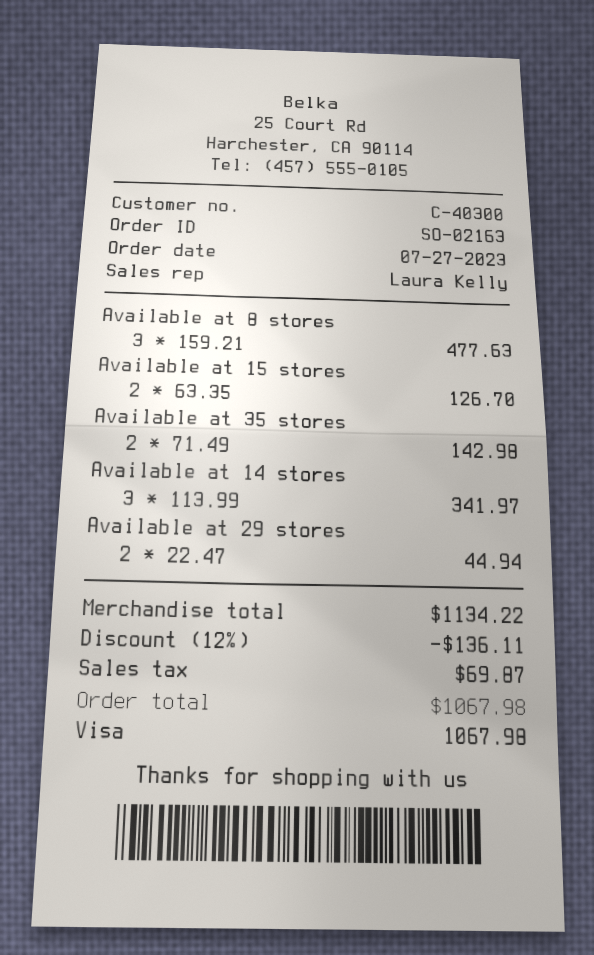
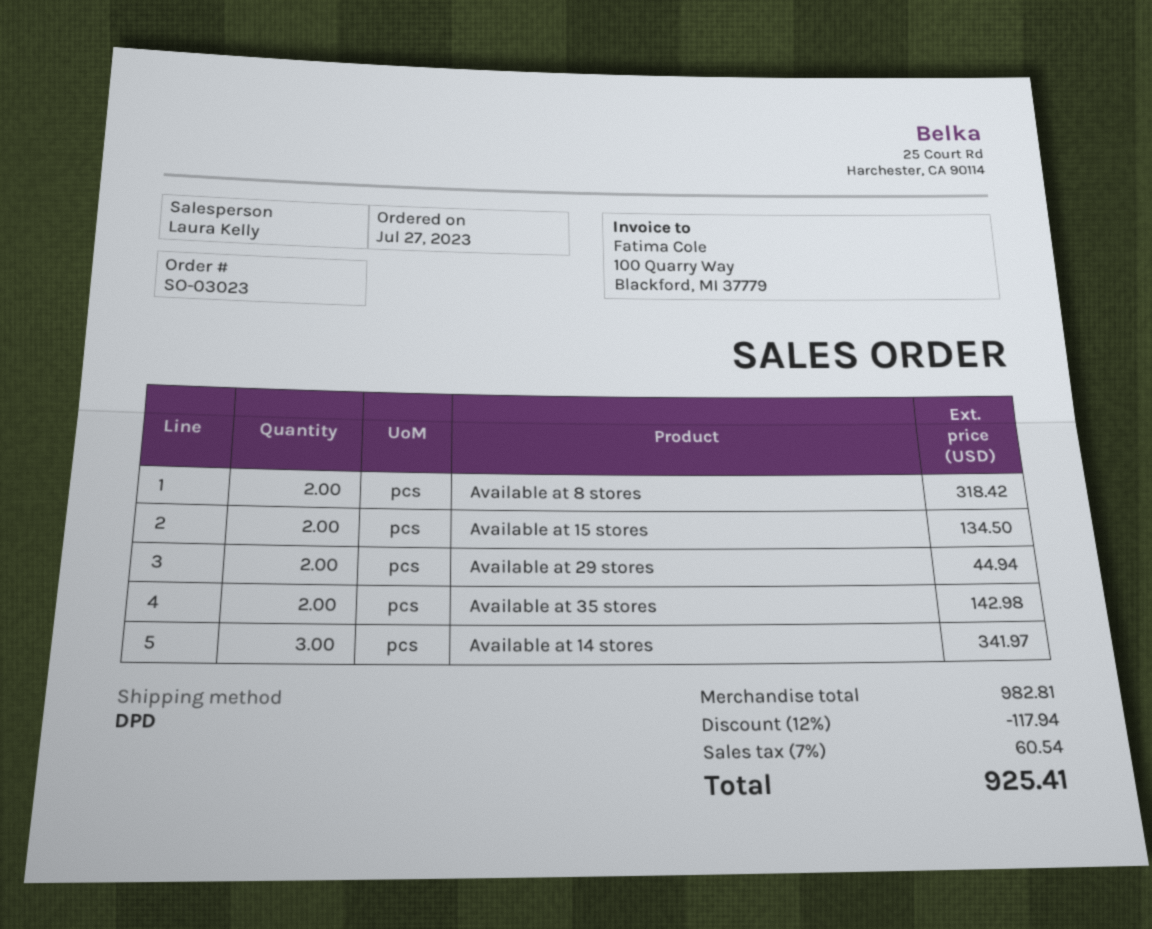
order number: SO-02163 -> SO-03023
Available at 8 stores: 3 for 477.63 -> 2 for 318.42
Available at 15 stores: 2 for 126.70 -> 2 for 134.50
subtotal: 1134.22 -> 982.81
discount: 12% = 136.11 -> 12% = 117.94
tax: 69.87 -> 60.54
total: 1067.98 -> 925.41

